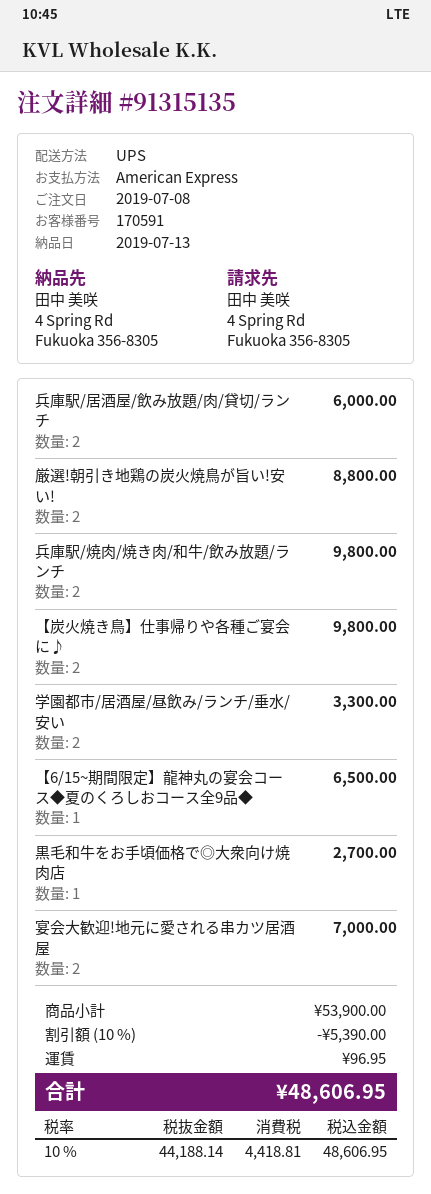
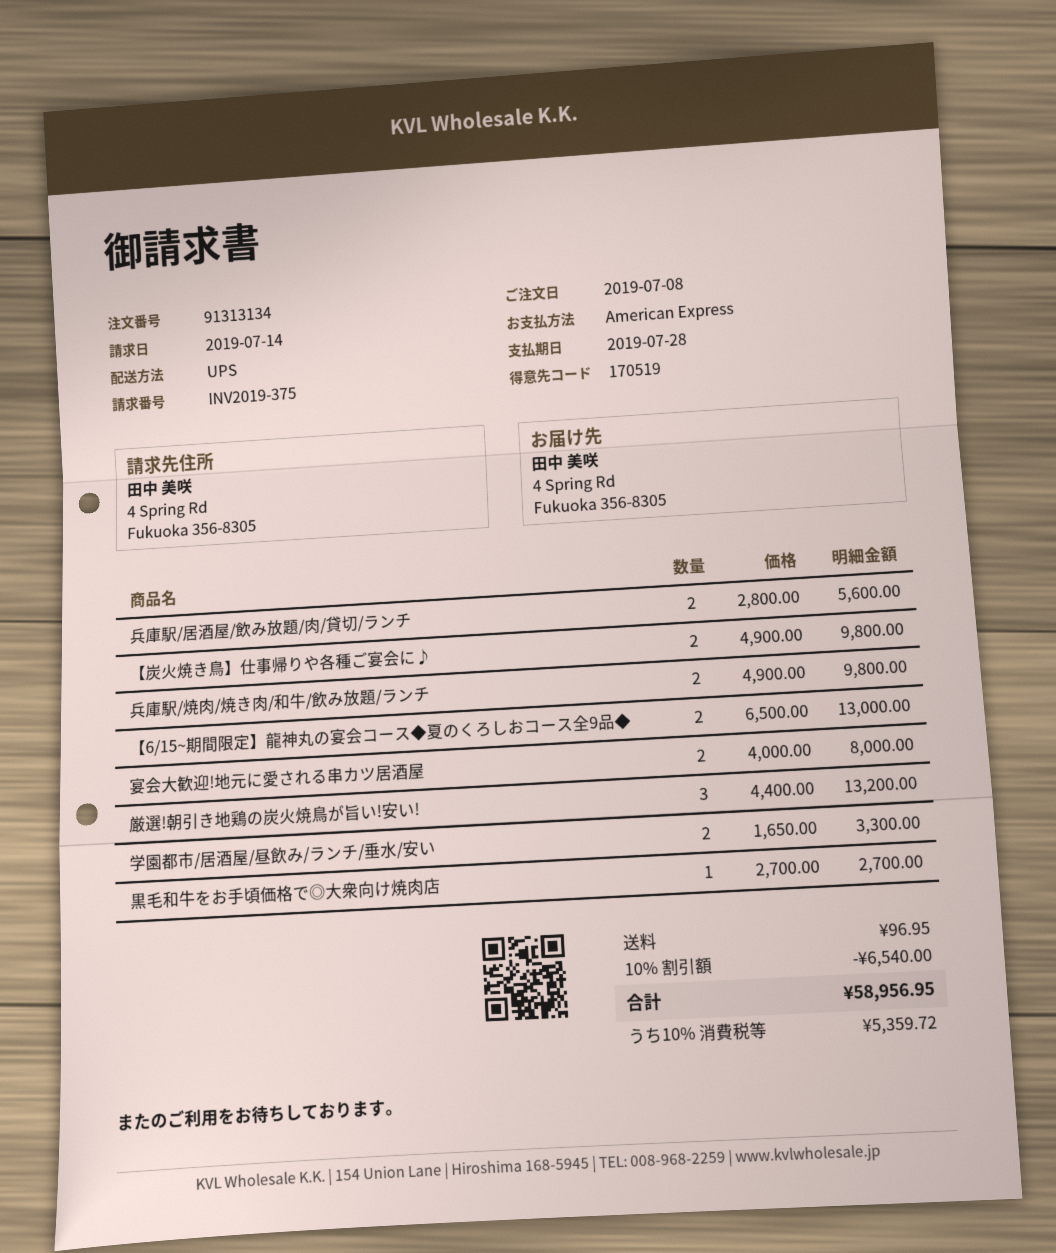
order number: 91315135 -> 91313134
customer number: 170591 -> 170519
兵庫駅/居酒屋/飲み放題/肉/貸切/ランチ: 2 for 6000.00 -> 2 for 5600.00
厳選!朝引き地鶏の炭火焼鳥が旨い!安い!: 2 for 8800.00 -> 3 for 13200.00
【6/15~期間限定】龍神丸の宴会コース◆夏のくろしおコース全9品◆: 1 for 6500.00 -> 2 for 13000.00
宴会大歓迎!地元に愛される串カツ居酒屋: 2 for 7000.00 -> 2 for 8000.00
discount: 10% = 5390.00 -> 10% = 6540.00
tax: 10% = 4418.81 -> 10% = 5359.72
total: 48606.95 -> 58956.95

